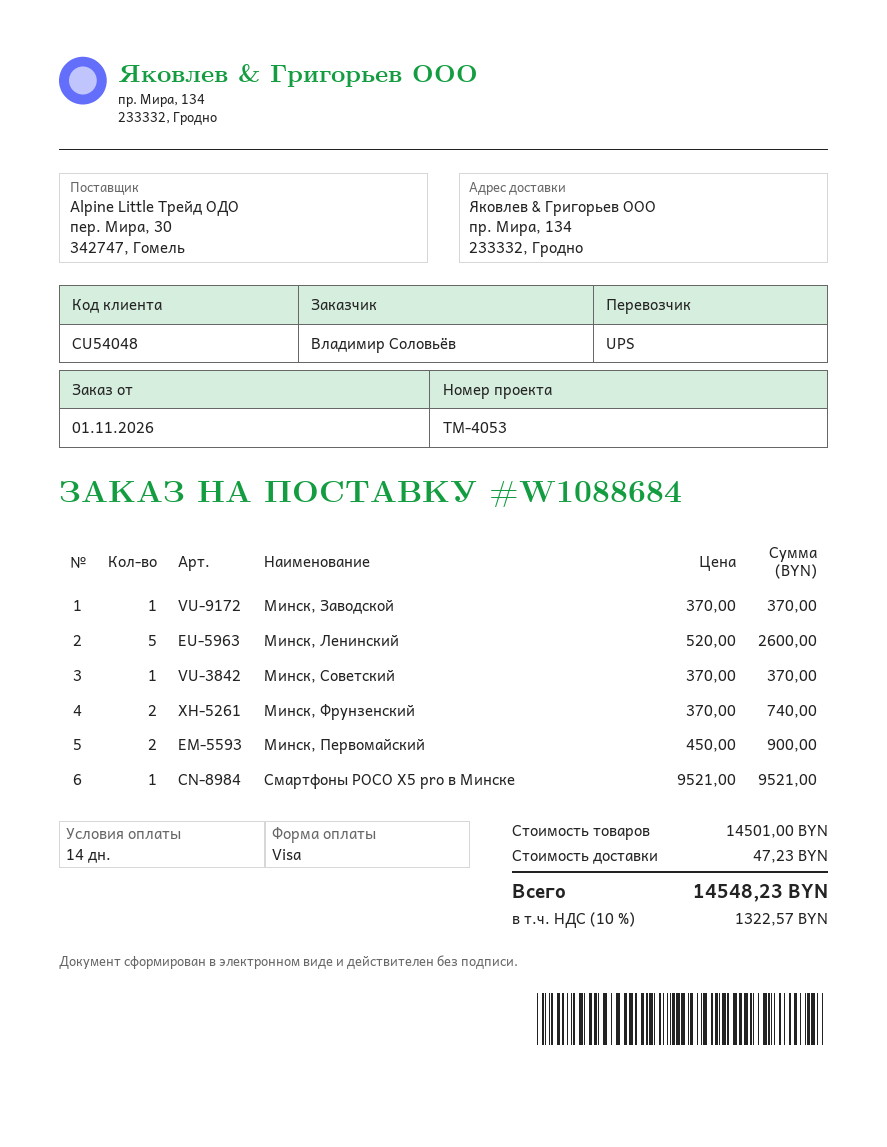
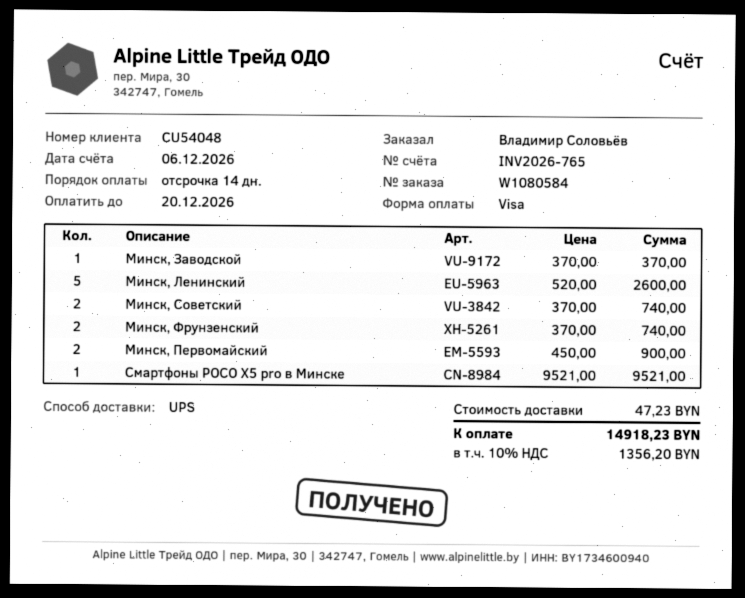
order number: W1088684 -> W1080584
Минск, Советский: 1 x 370.00 = 370.00 -> 2 x 370.00 = 740.00
tax: 10% = 1322.57 -> 10% = 1356.20
total: 14548.23 -> 14918.23

